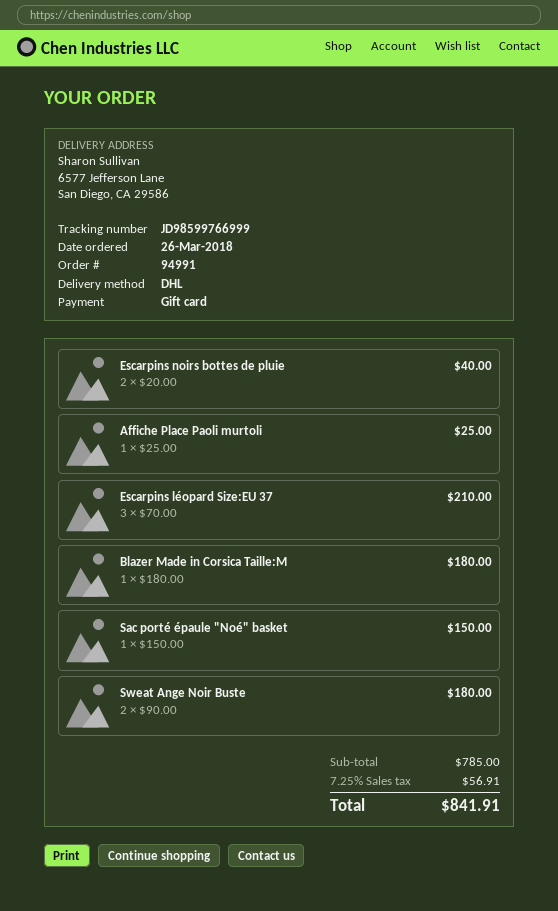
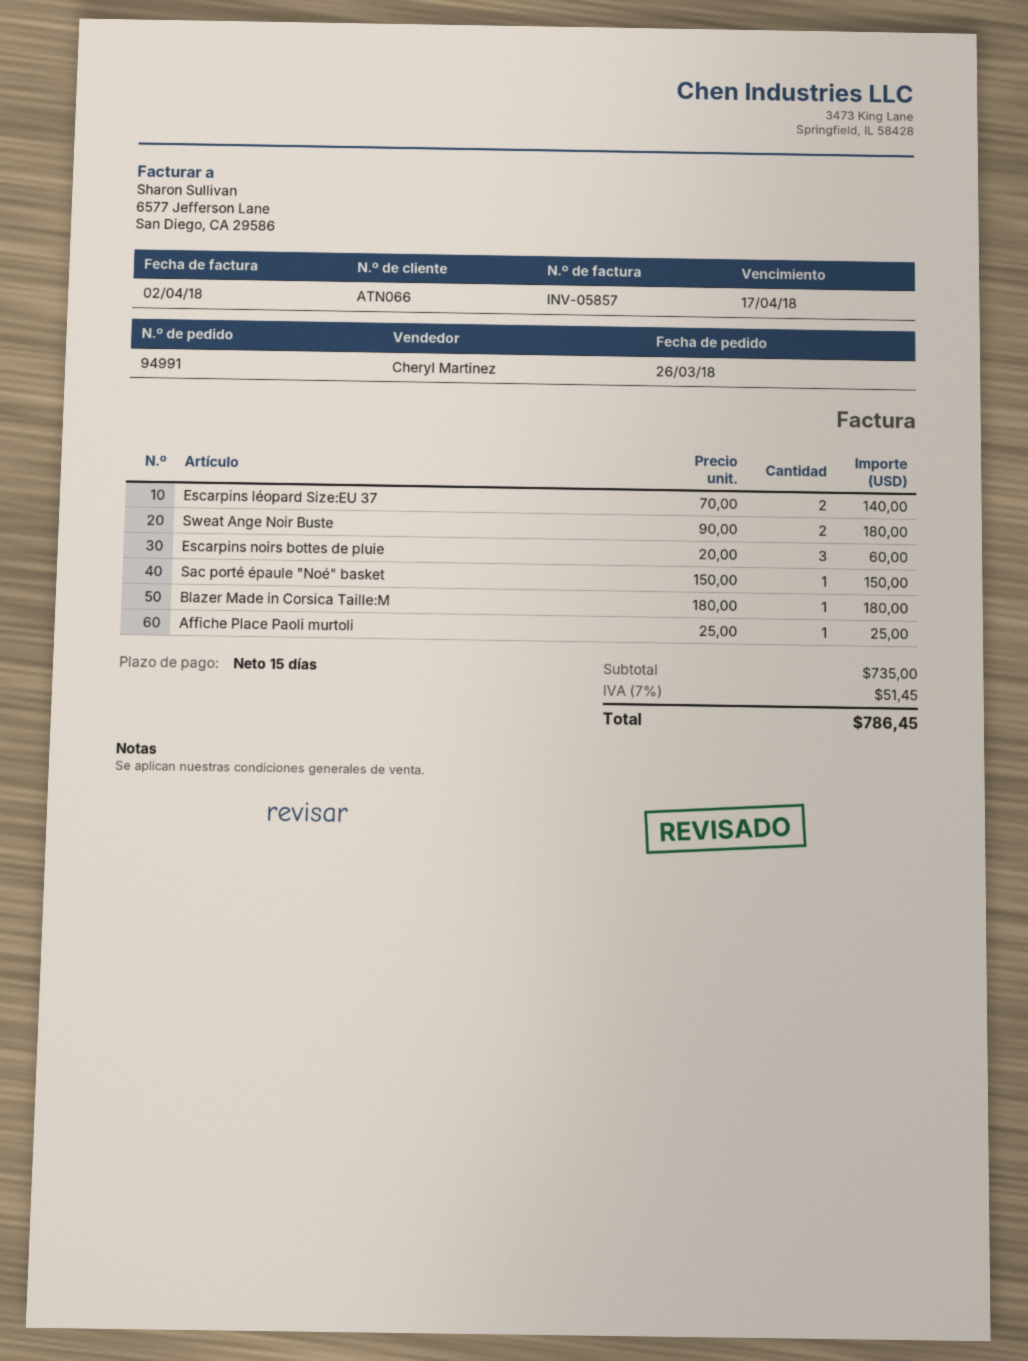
Escarpins noirs bottes de pluie: 2 x 20.00 = 40.00 -> 3 x 20.00 = 60.00
Escarpins léopard Size:EU 37: 3 x 70.00 = 210.00 -> 2 x 70.00 = 140.00
subtotal: 785.00 -> 735.00
tax: 7.25% = 56.91 -> 7% = 51.45
total: 841.91 -> 786.45

